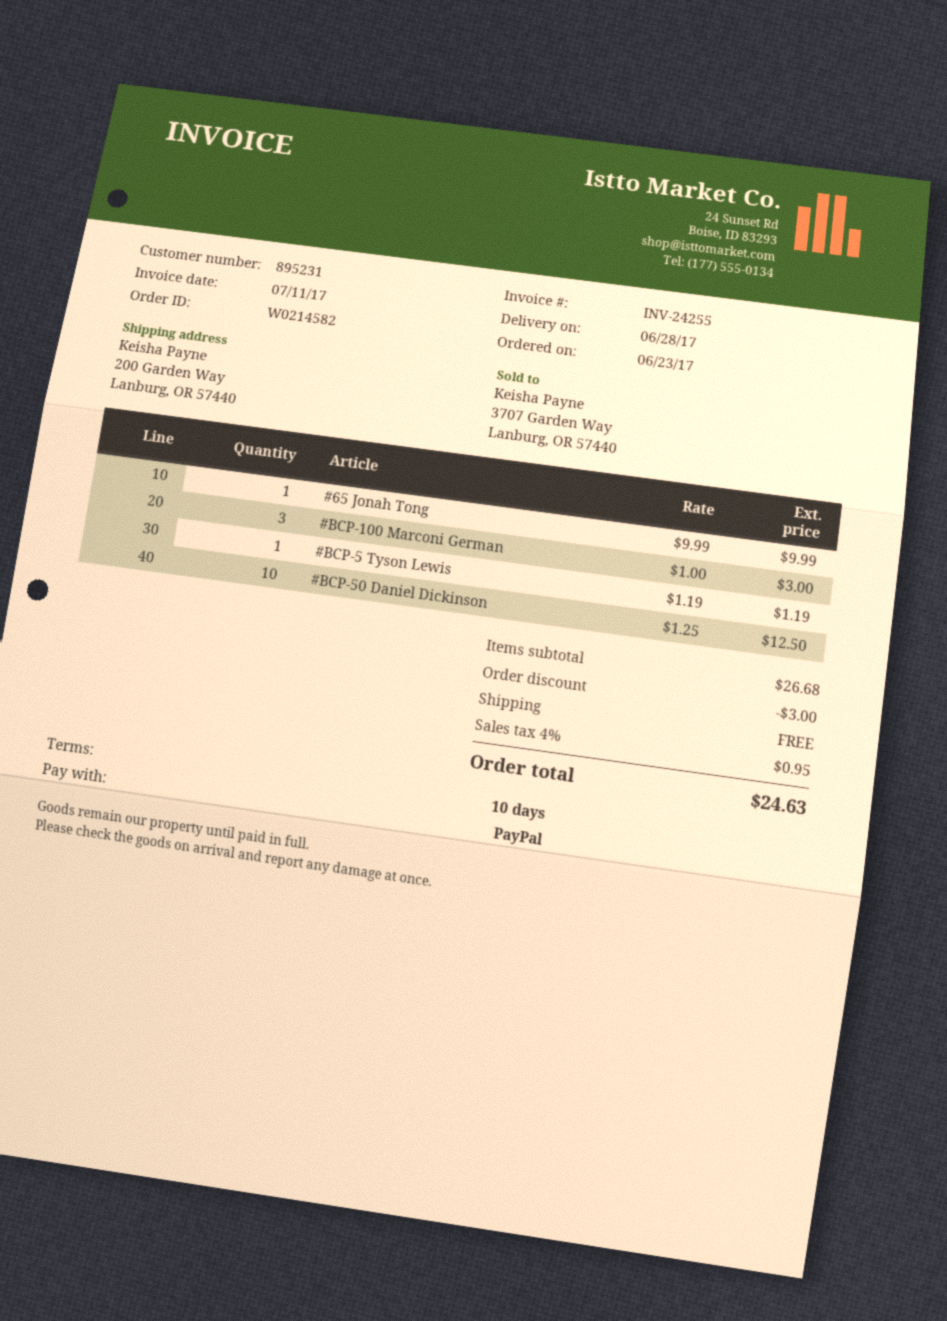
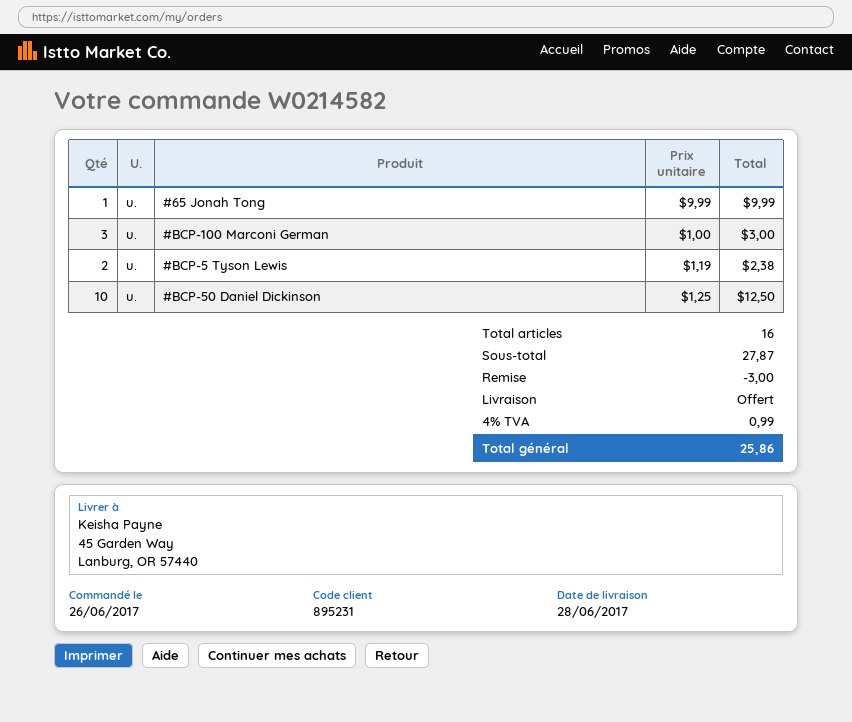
order date: 2017-06-23 -> 2017-06-26
ship to: 200 Garden Way, Lanburg, OR 57440 -> 45 Garden Way, Lanburg, OR 57440
#BCP-5 Tyson Lewis: 1 x 1.19 = 1.19 -> 2 x 1.19 = 2.38
subtotal: 26.68 -> 27.87
tax: 4% = 0.95 -> 4% = 0.99
total: 24.63 -> 25.86

